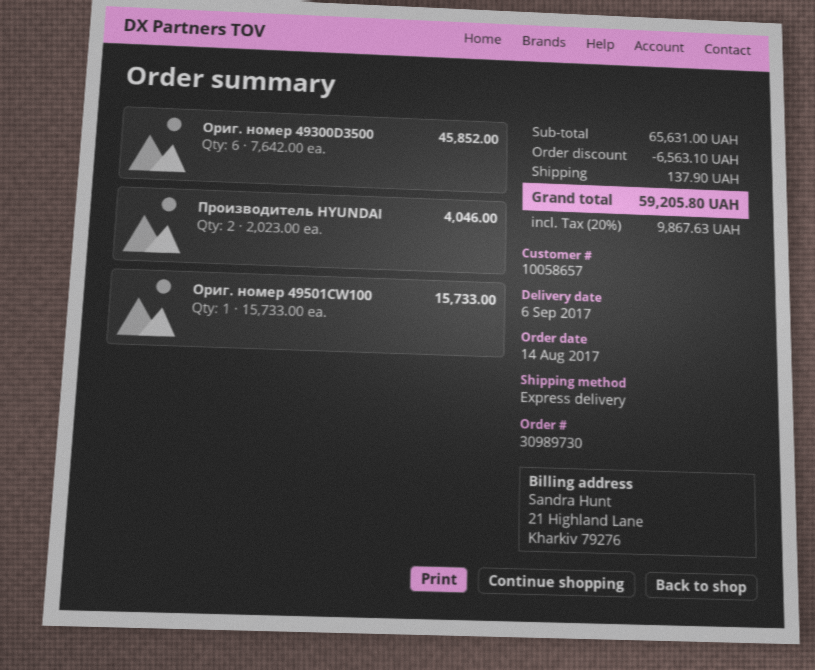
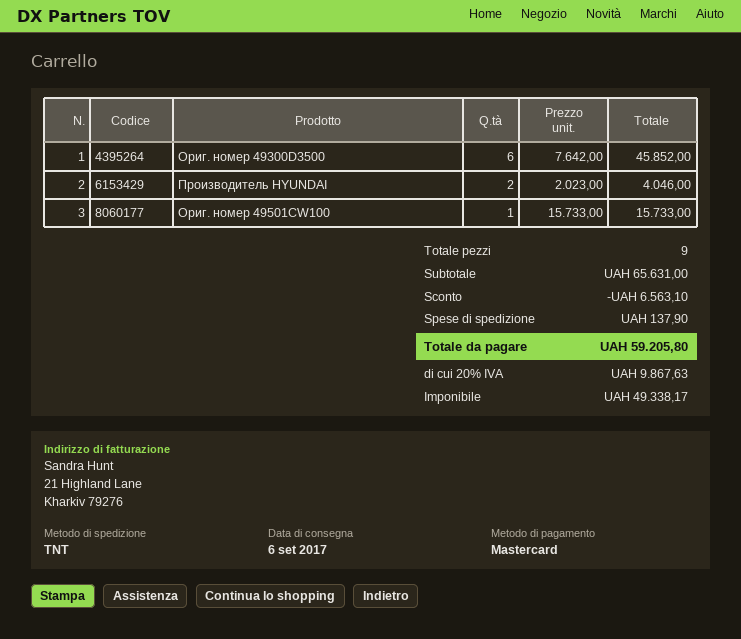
shipping method: express -> TNT

